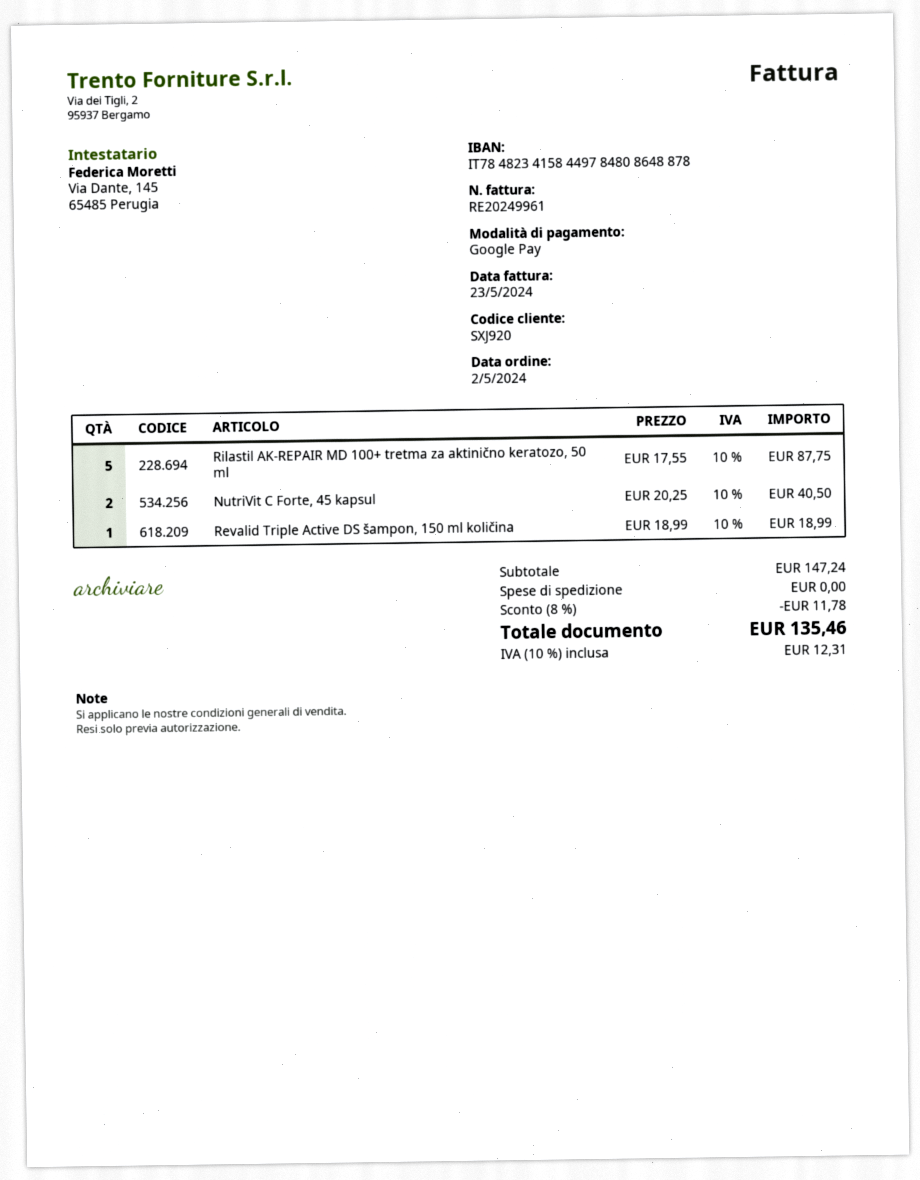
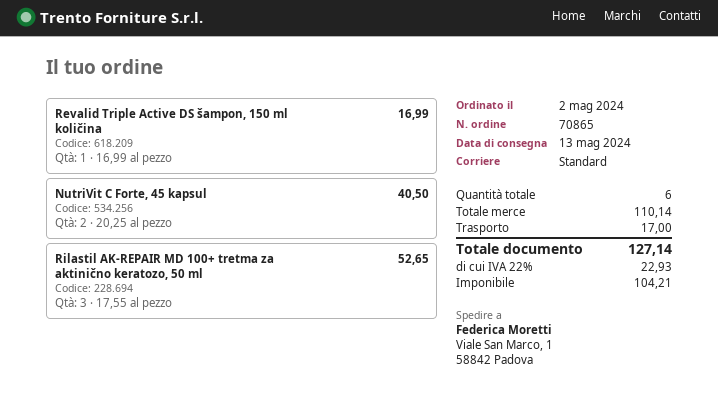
Rilastil AK-REPAIR MD 100+ tretma za aktinično keratozo, 50 ml: 5 x 17.55 = 87.75 -> 3 x 17.55 = 52.65
Revalid Triple Active DS šampon, 150 ml količina: 1 x 18.99 = 18.99 -> 1 x 16.99 = 16.99
subtotal: 147.24 -> 110.14
discount: 8% = 11.78 -> none
shipping: 0.00 -> 17.00
tax: 10% = 12.31 -> 22% = 22.93
total: 135.46 -> 127.14

